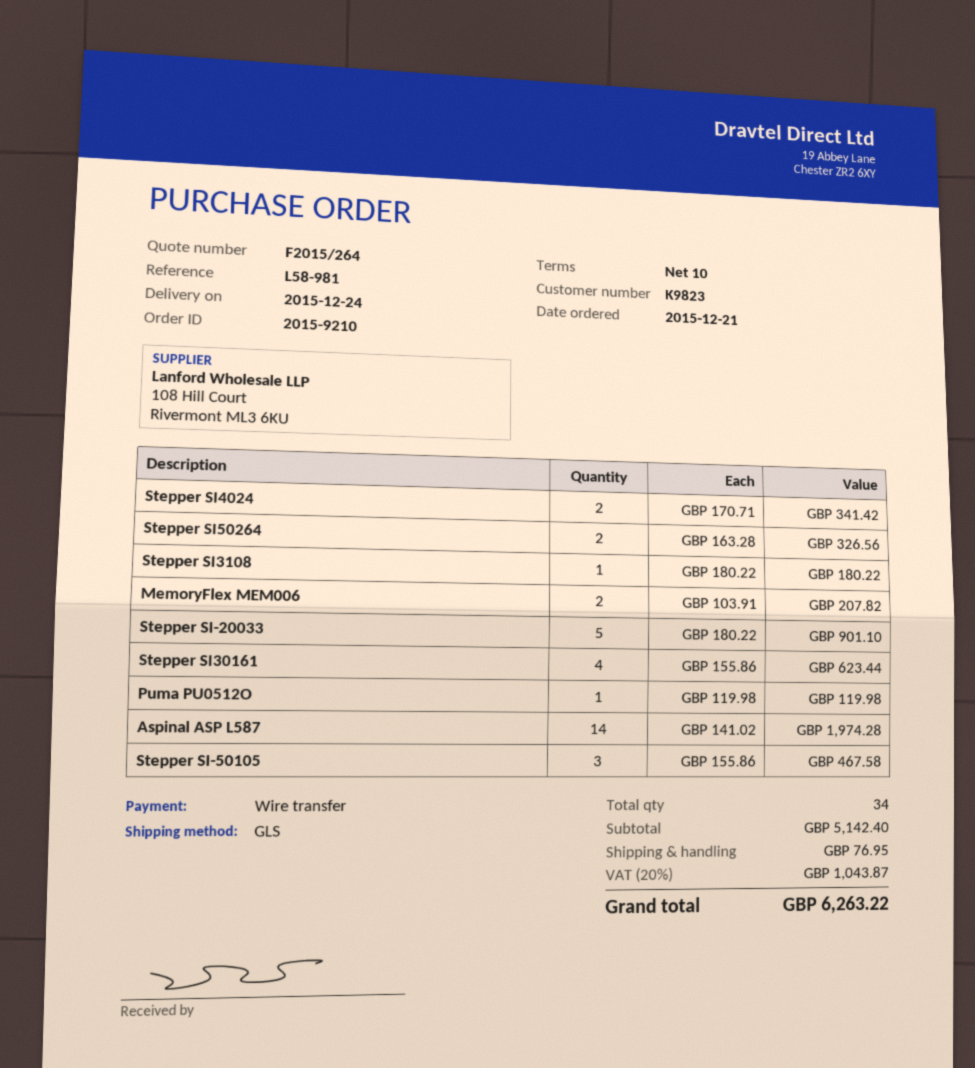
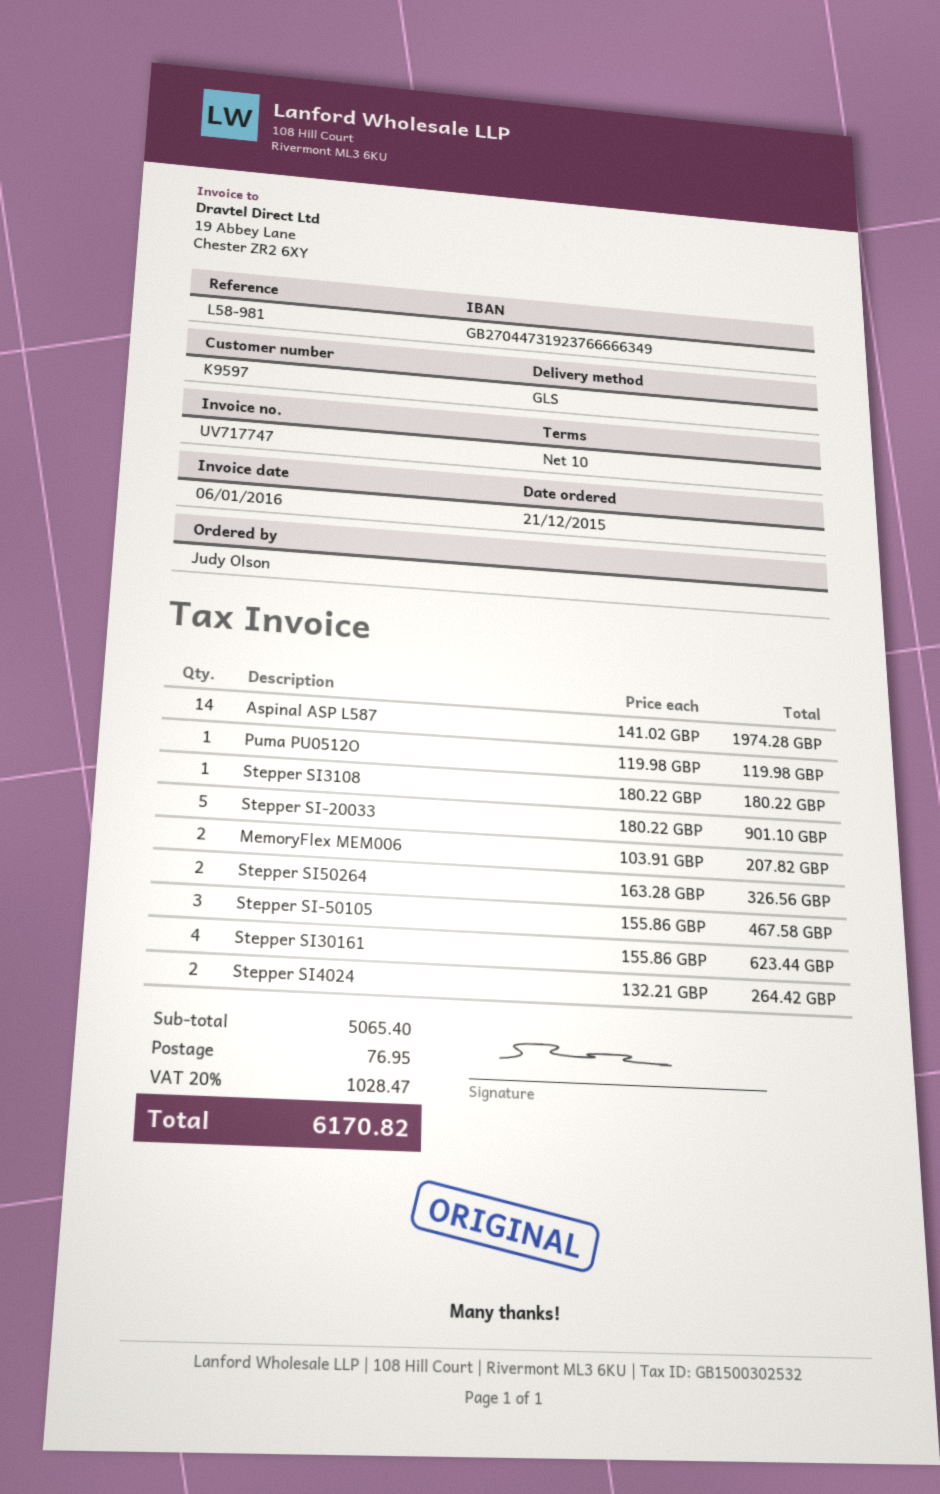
customer number: K9823 -> K9597
Stepper SI4024: 2 x 170.71 = 341.42 -> 2 x 132.21 = 264.42
subtotal: 5142.40 -> 5065.40
tax: 20% = 1043.87 -> 20% = 1028.47
total: 6263.22 -> 6170.82

